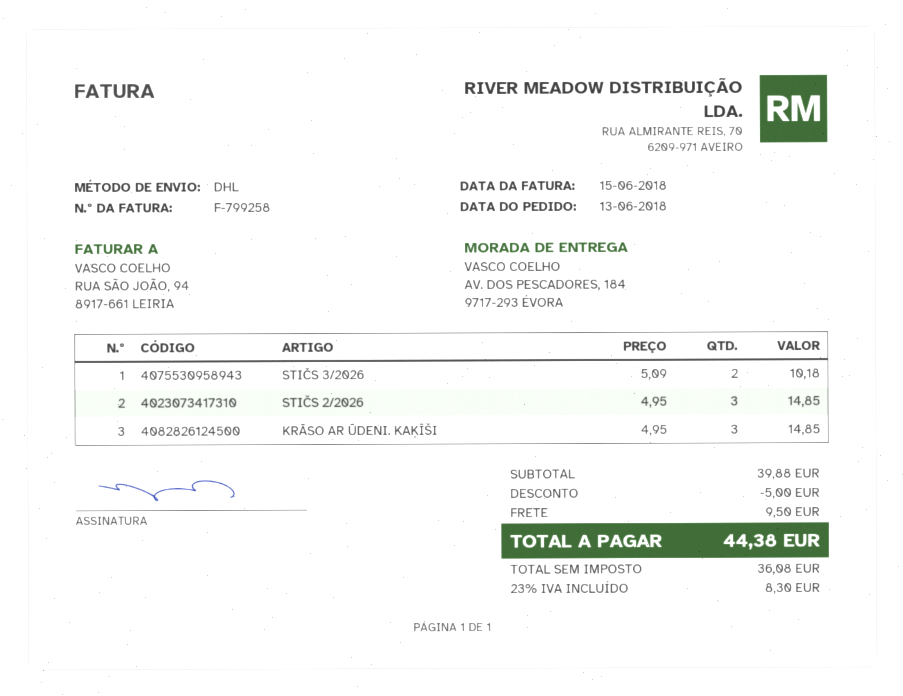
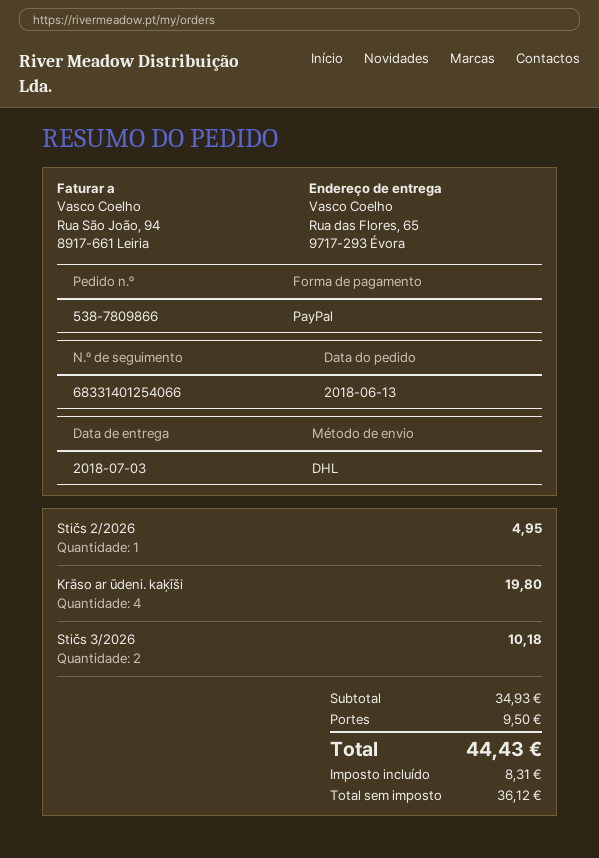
ship to: AV. DOS PESCADORES, 184, 9717-293 ÉVORA -> Rua das Flores, 65, 9717-293 Évora
STIČS 2/2026: 3 for 14.85 -> 1 for 4.95
KRĀSO AR ŪDENI. KAĶĪŠI: 3 for 14.85 -> 4 for 19.80
subtotal: 39.88 -> 34.93
discount: 5.00 -> none
net: 36.08 -> 36.12
tax: 8.30 -> 8.31
total: 44.38 -> 44.43

